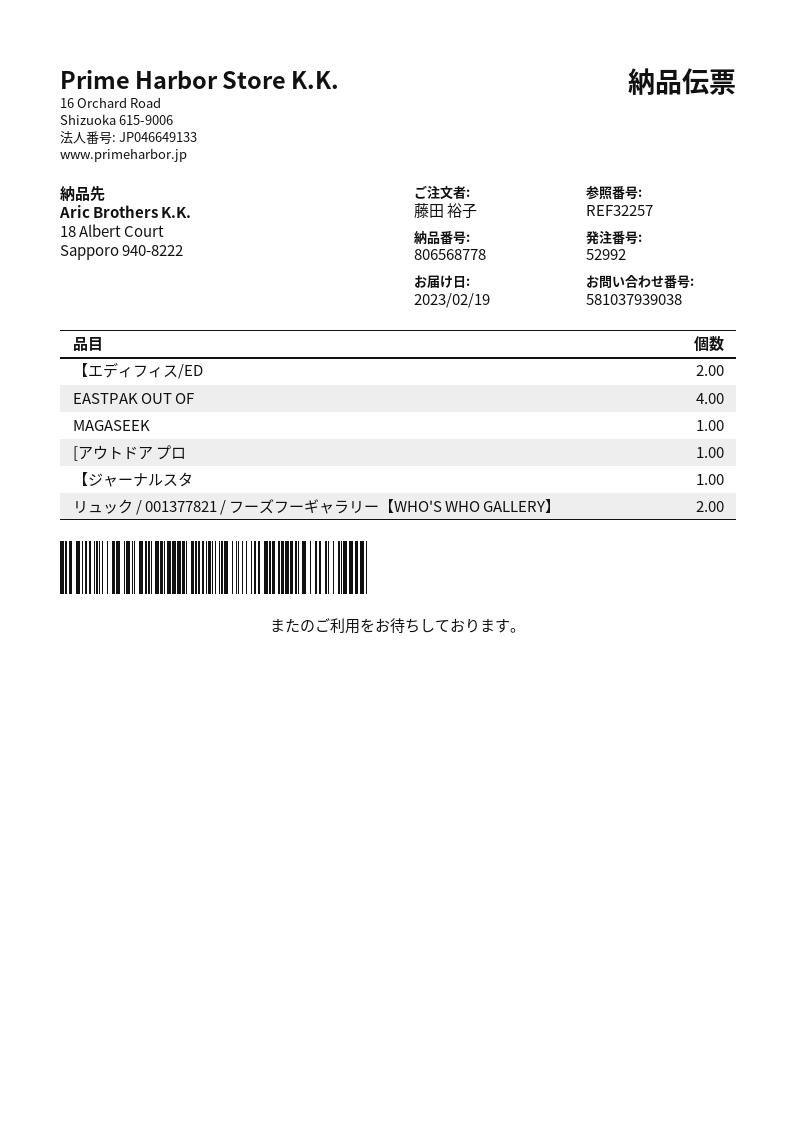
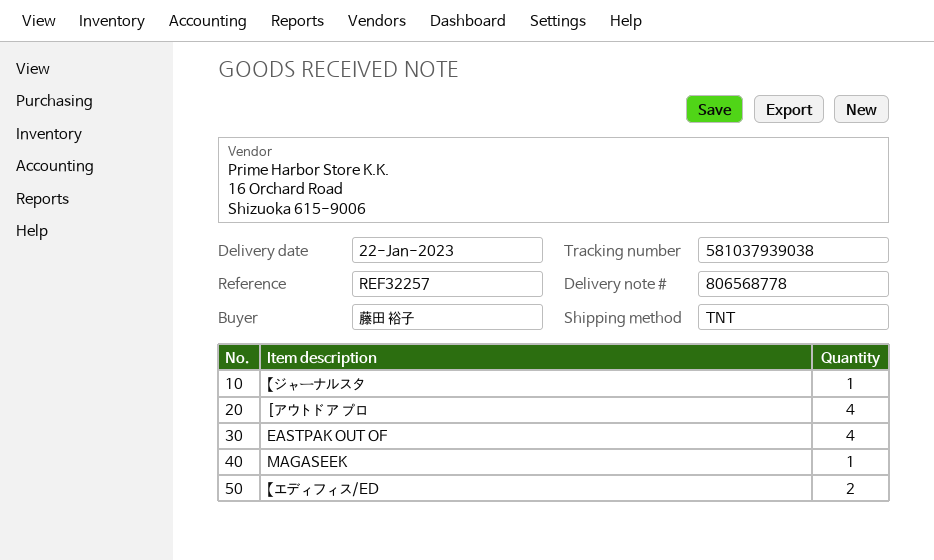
delivery date: 2023-02-19 -> 2023-01-22
[アウトドア プロ: 1 -> 4
リュック / 001377821 / フーズフーギャラリー【WHO'S WHO GALLERY】: 2 -> none

